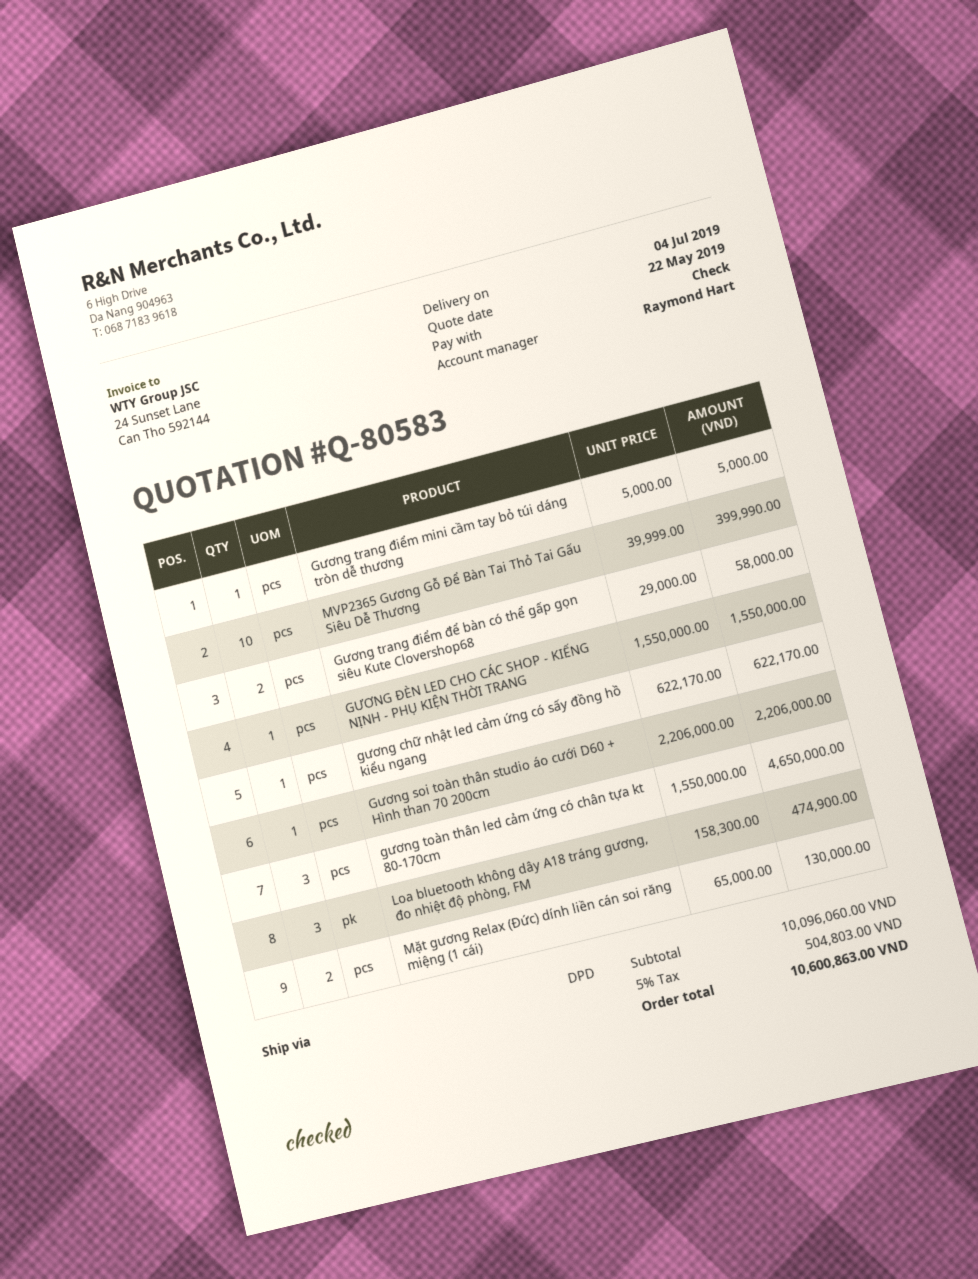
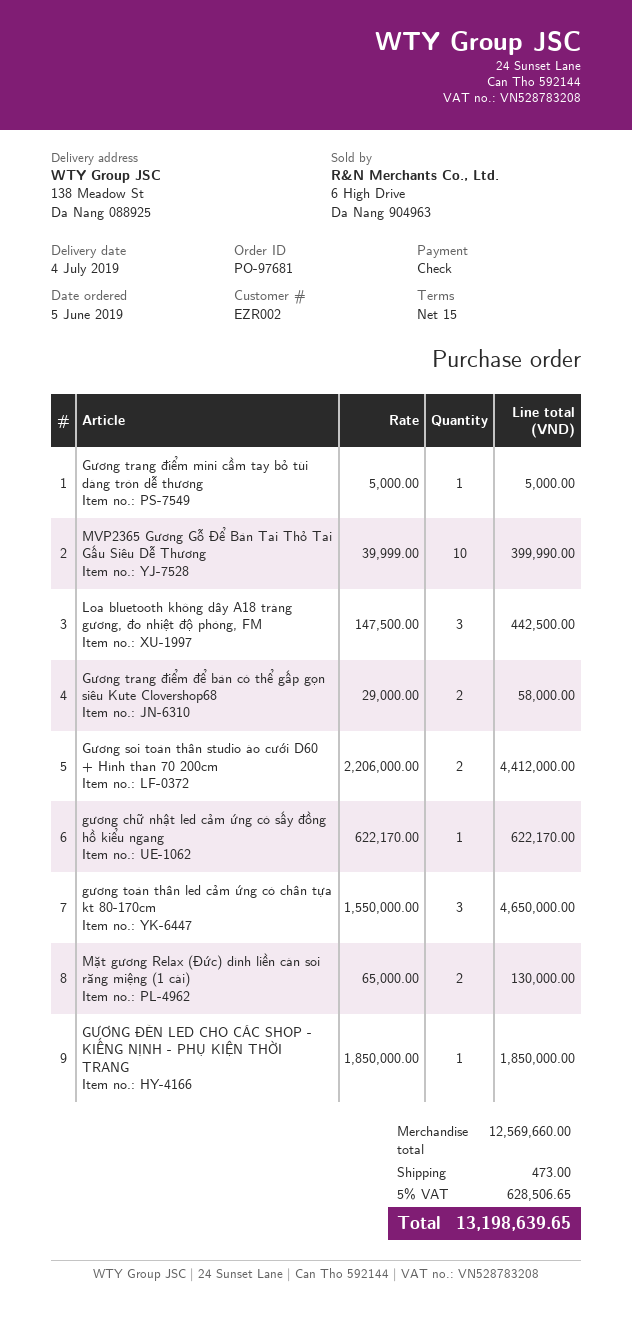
GƯƠNG ĐÈN LED CHO CÁC SHOP - KIẾNG NỊNH - PHỤ KIỆN THỜI TRANG: 1 x 1550000.00 = 1550000.00 -> 1 x 1850000.00 = 1850000.00
Gương soi toàn thân studio áo cưới D60 + Hình than 70 200cm: 1 x 2206000.00 = 2206000.00 -> 2 x 2206000.00 = 4412000.00
Loa bluetooth không dây A18 tráng gương, đo nhiệt độ phòng, FM: 3 x 158300.00 = 474900.00 -> 3 x 147500.00 = 442500.00
subtotal: 10096060.00 -> 12569660.00
shipping: none -> 473.00
tax: 5% = 504803.00 -> 5% = 628506.65
total: 10600863.00 -> 13198639.65

